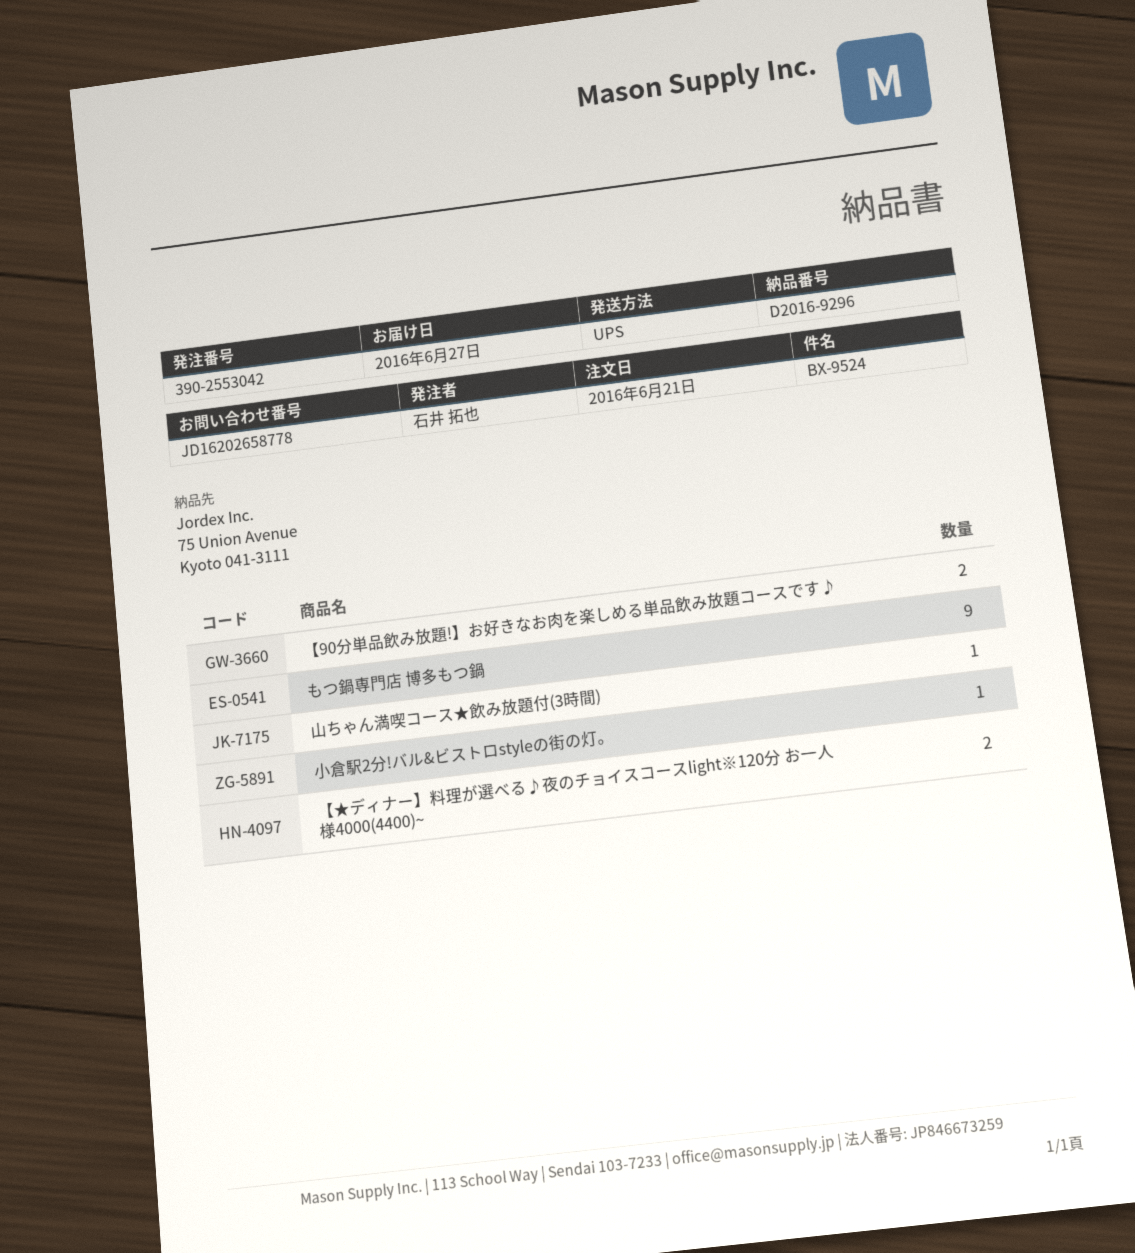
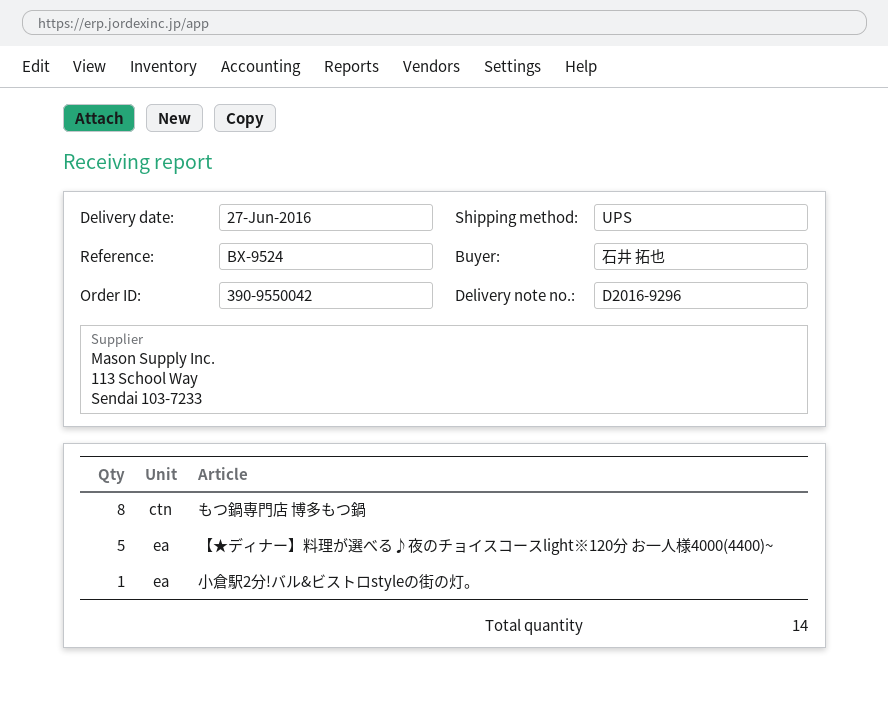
order number: 390-2553042 -> 390-9550042
【90分単品飲み放題!】お好きなお肉を楽しめる単品飲み放題コースです♪: 2 -> none
もつ鍋専門店 博多もつ鍋: 9 -> 8
山ちゃん満喫コース★飲み放題付(3時間): 1 -> none
【★ディナー】料理が選べる♪夜のチョイスコースlight※120分 お一人様4000(4400)~: 2 -> 5

